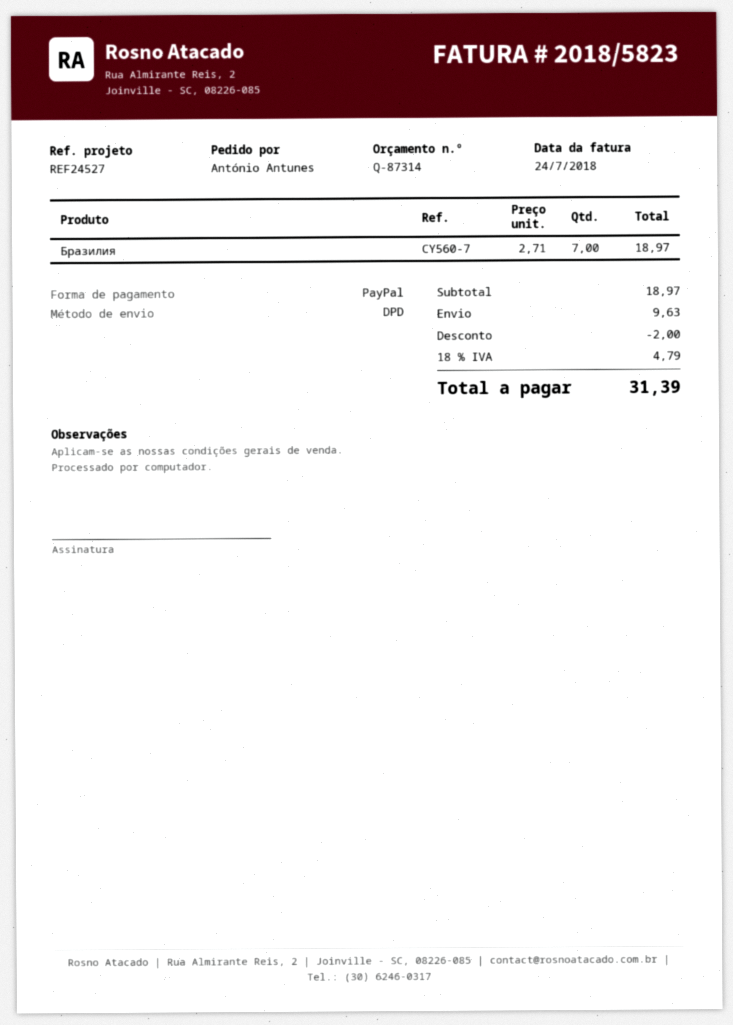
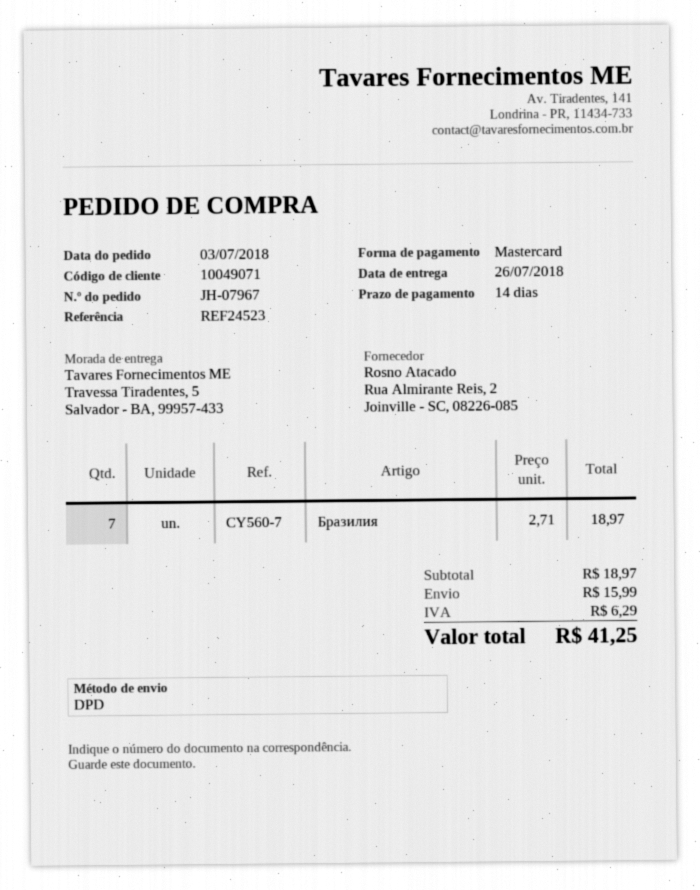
reference: REF24527 -> REF24523
payment method: PayPal -> Mastercard
discount: 2.00 -> none
shipping: 9.63 -> 15.99
tax: 4.79 -> 6.29
total: 31.39 -> 41.25

